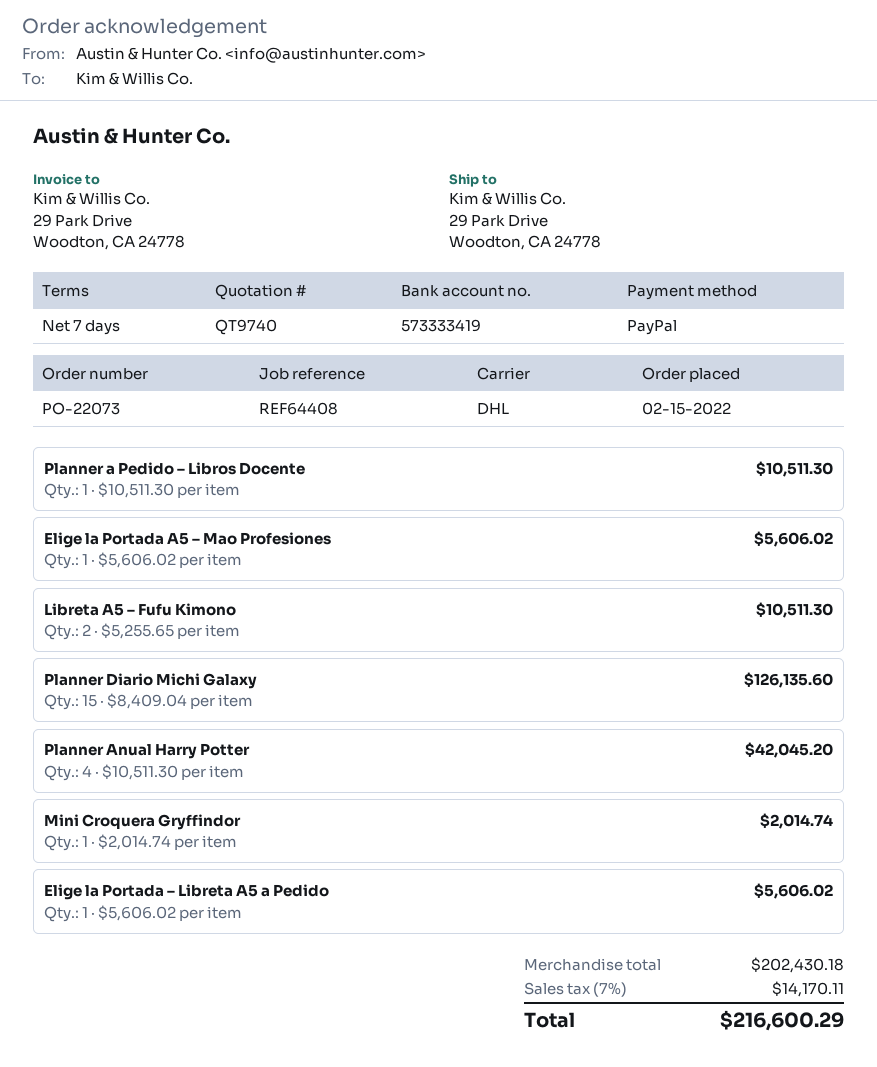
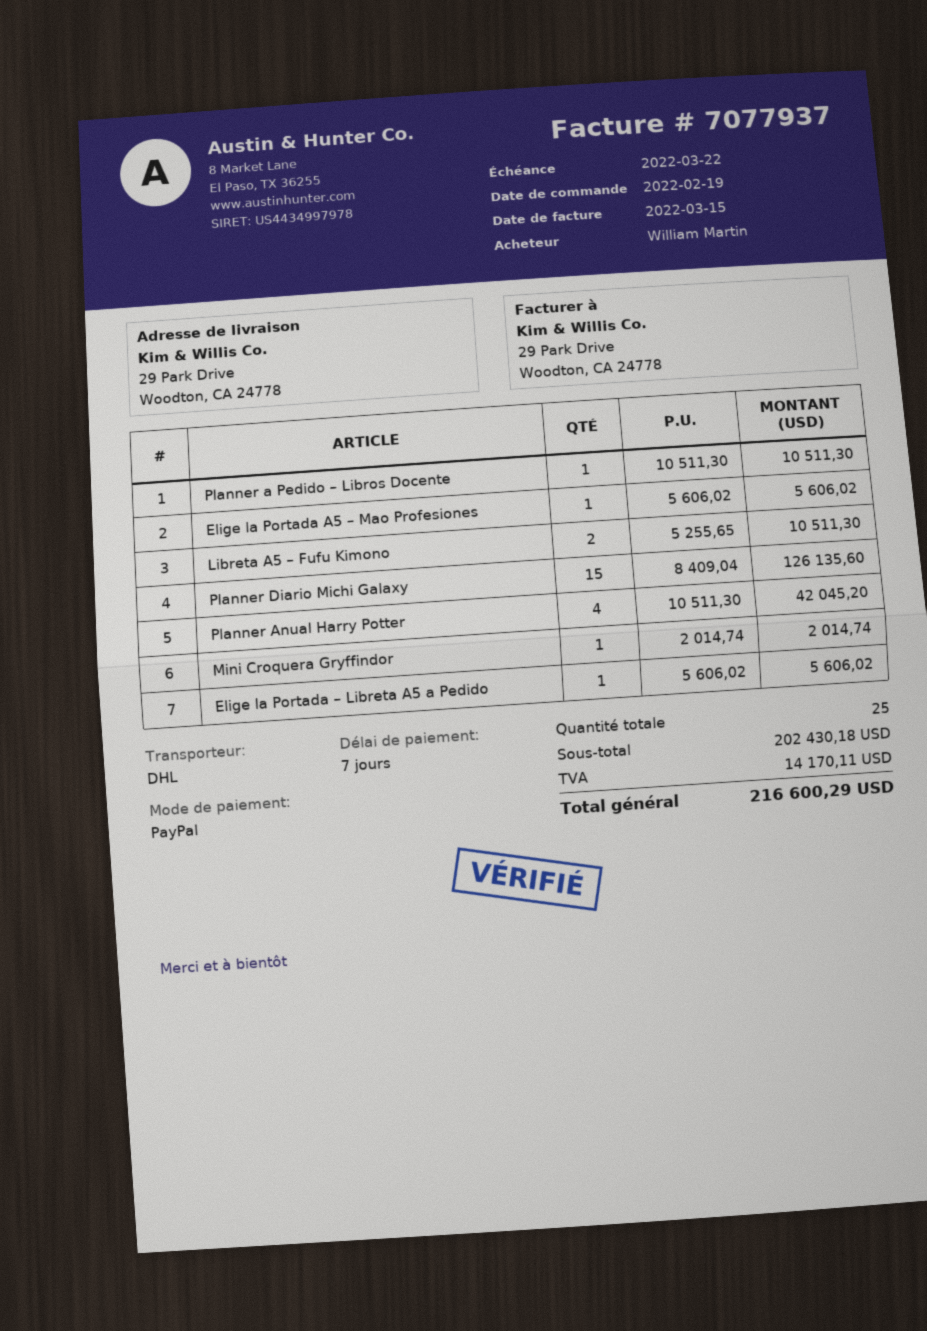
order date: 2022-02-15 -> 2022-02-19

